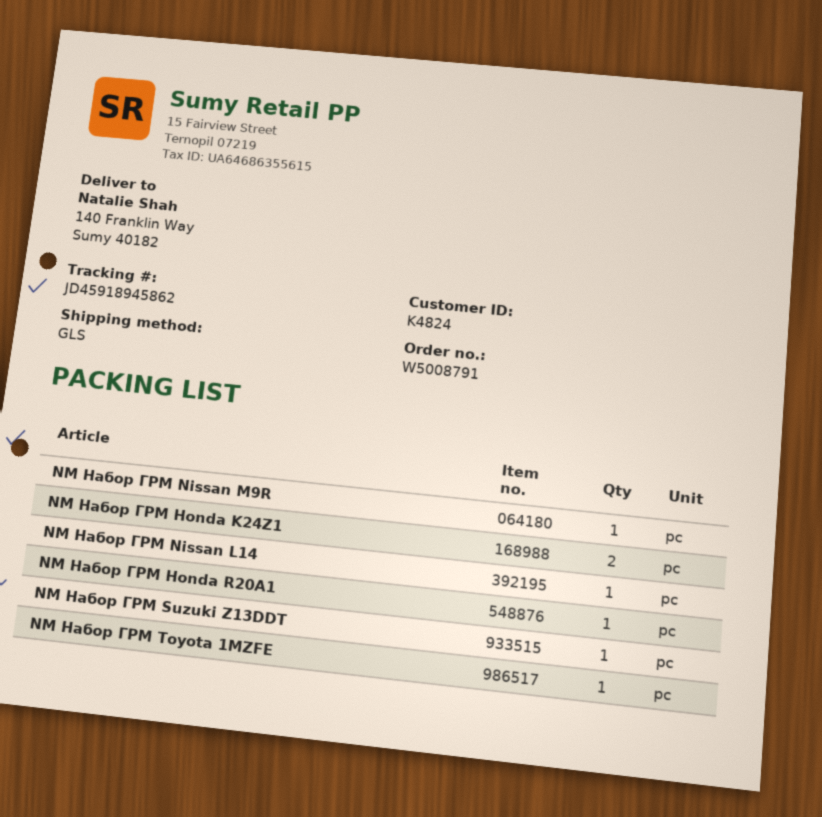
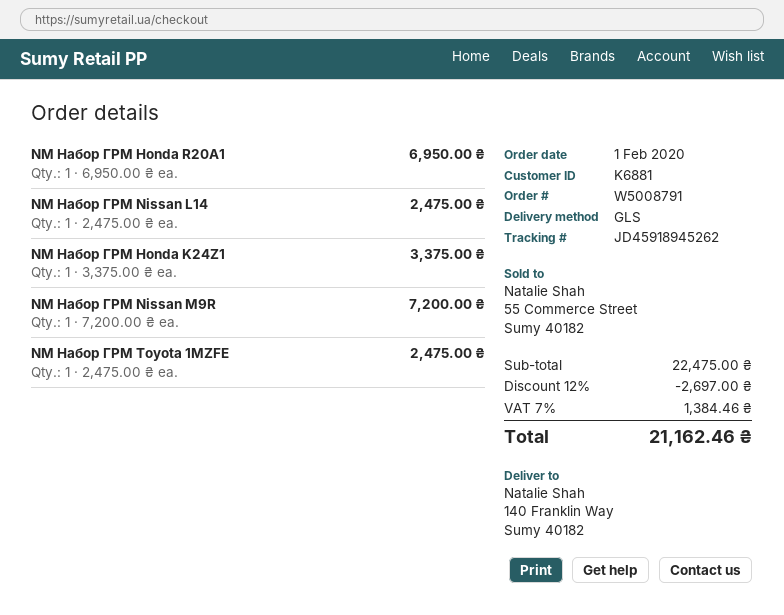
customer number: K4824 -> K6881
tracking number: JD45918945862 -> JD45918945262
NM Набор ГРМ Honda K24Z1: 2 -> 1
NM Набор ГРМ Suzuki Z13DDT: 1 -> none

